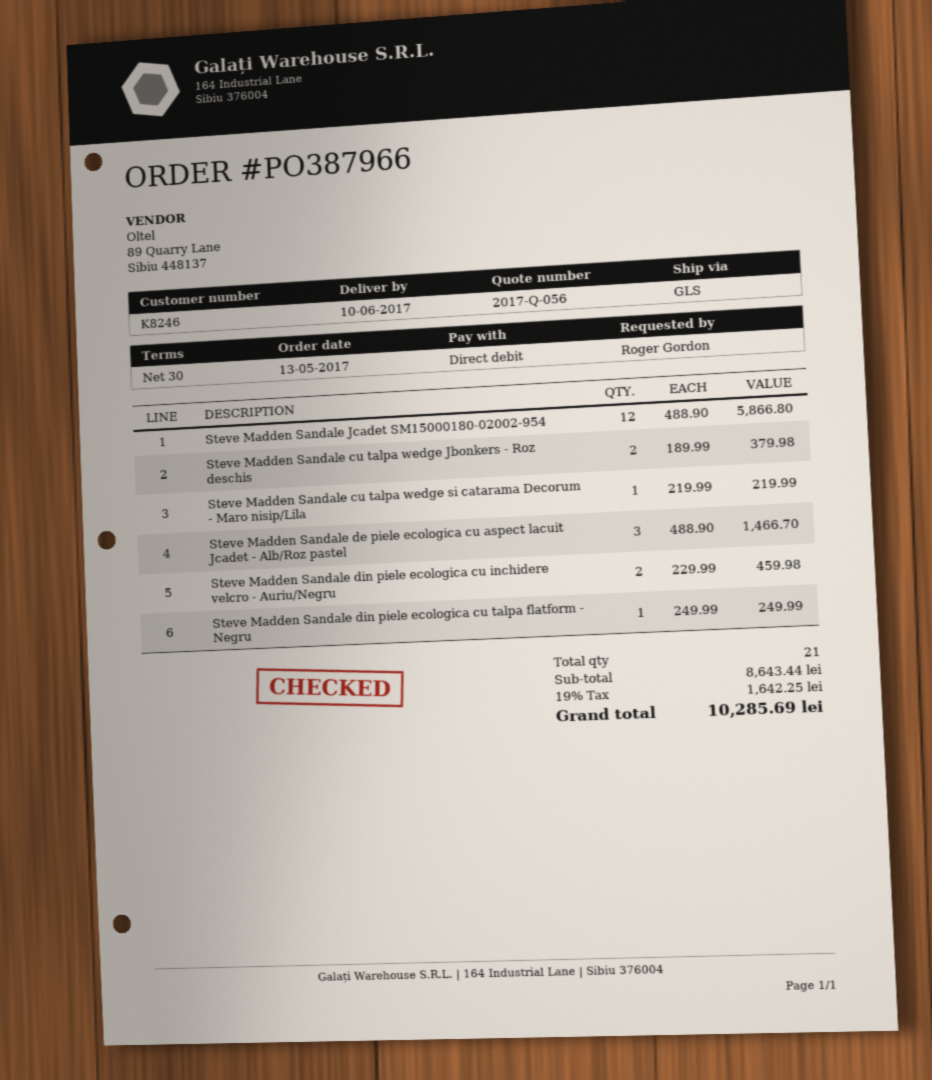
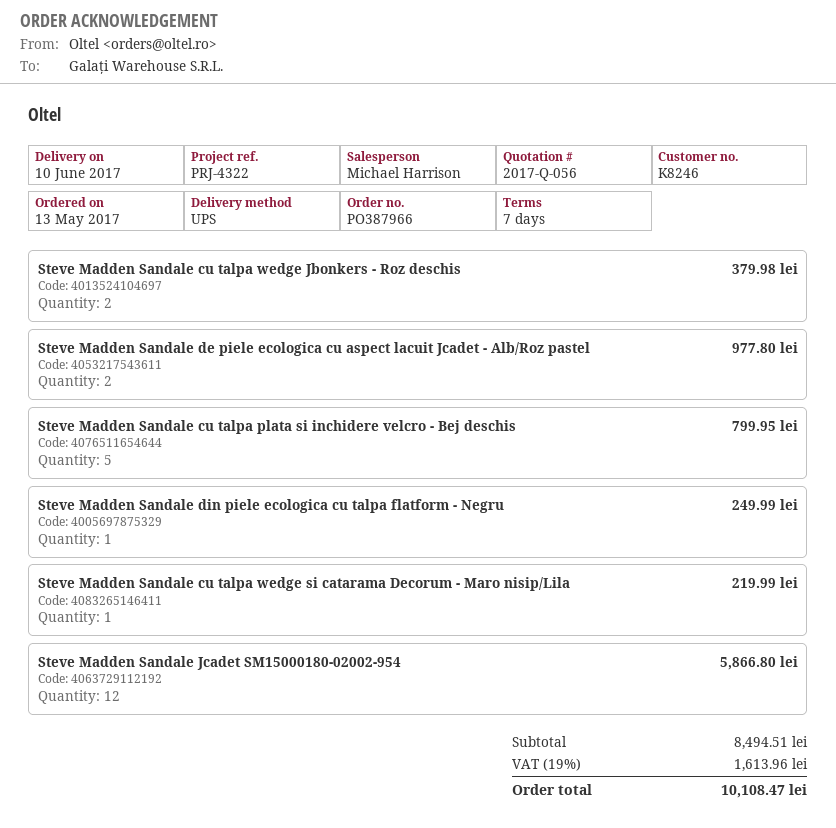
payment terms: 30 days -> 7 days
shipping method: GLS -> UPS
Steve Madden Sandale de piele ecologica cu aspect lacuit Jcadet - Alb/Roz pastel: 3 for 1466.70 -> 2 for 977.80
Steve Madden Sandale din piele ecologica cu inchidere velcro - Auriu/Negru: 2 for 459.98 -> none
Steve Madden Sandale cu talpa plata si inchidere velcro - Bej deschis: none -> 5 for 799.95
subtotal: 8643.44 -> 8494.51
tax: 19% = 1642.25 -> 19% = 1613.96
total: 10285.69 -> 10108.47

